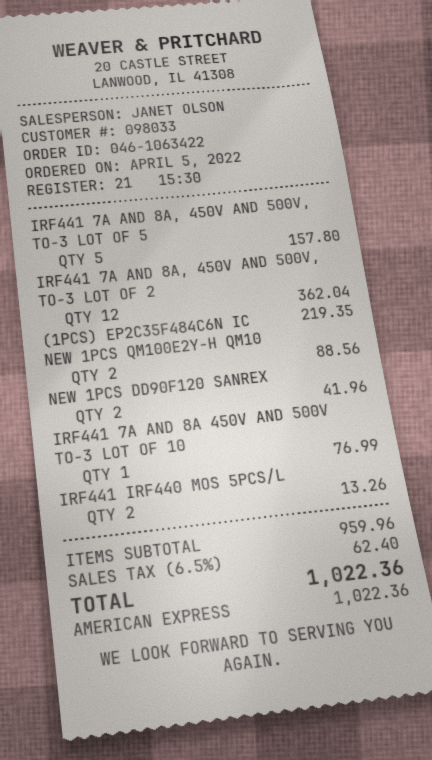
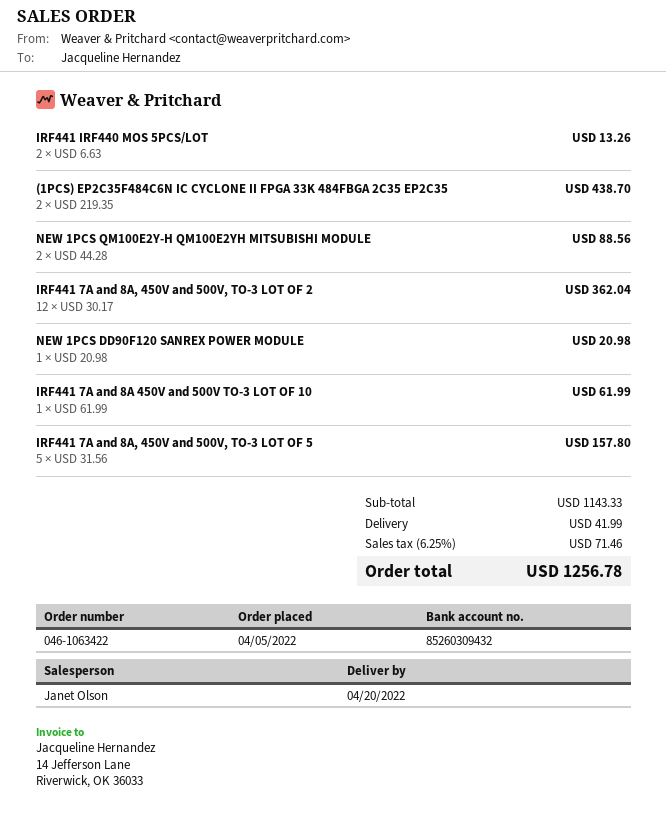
(1PCS) EP2C35F484C6N IC: 1 for 219.35 -> 2 for 438.70
NEW 1PCS DD90F120 SANREX: 2 for 41.96 -> 1 for 20.98
IRF441 7A AND 8A 450V AND 500V TO-3 LOT OF 10: 1 for 76.99 -> 1 for 61.99
subtotal: 959.96 -> 1143.33
shipping: none -> 41.99
tax: 6.5% = 62.40 -> 6.25% = 71.46
total: 1022.36 -> 1256.78

